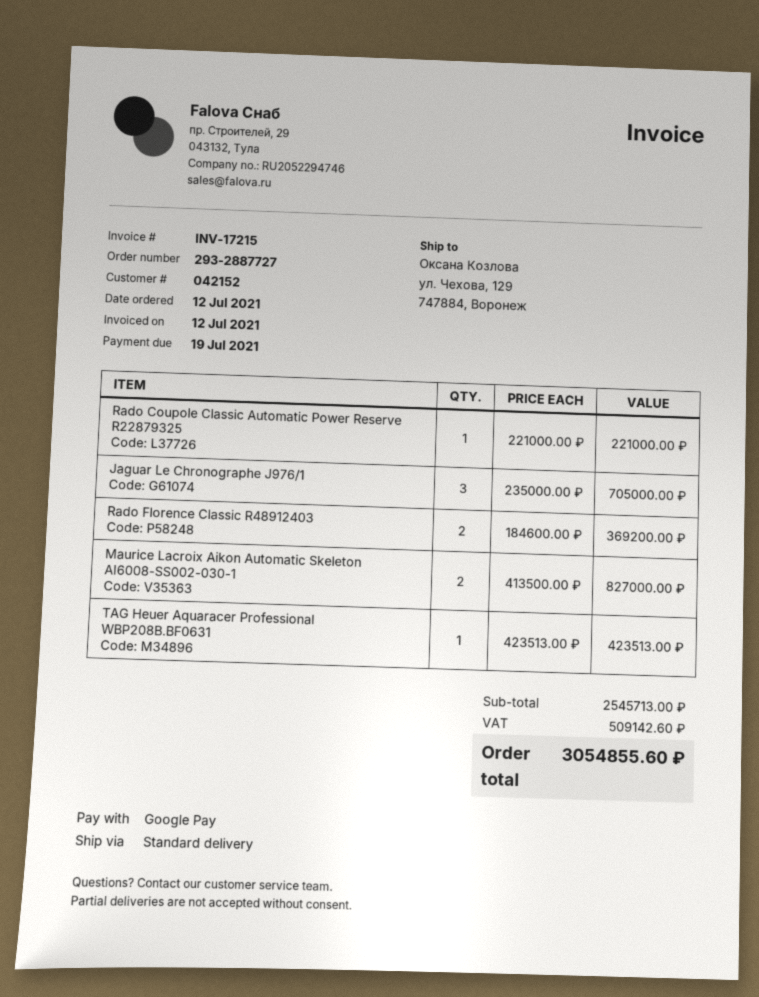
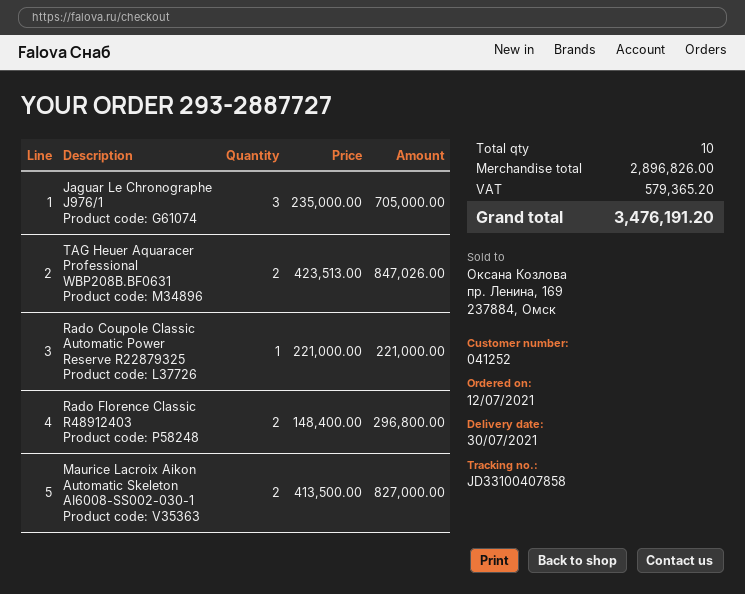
customer number: 042152 -> 041252
Rado Florence Classic R48912403: 2 x 184600.00 = 369200.00 -> 2 x 148400.00 = 296800.00
TAG Heuer Aquaracer Professional WBP208B.BF0631: 1 x 423513.00 = 423513.00 -> 2 x 423513.00 = 847026.00
subtotal: 2545713.00 -> 2896826.00
tax: 509142.60 -> 579365.20
total: 3054855.60 -> 3476191.20

